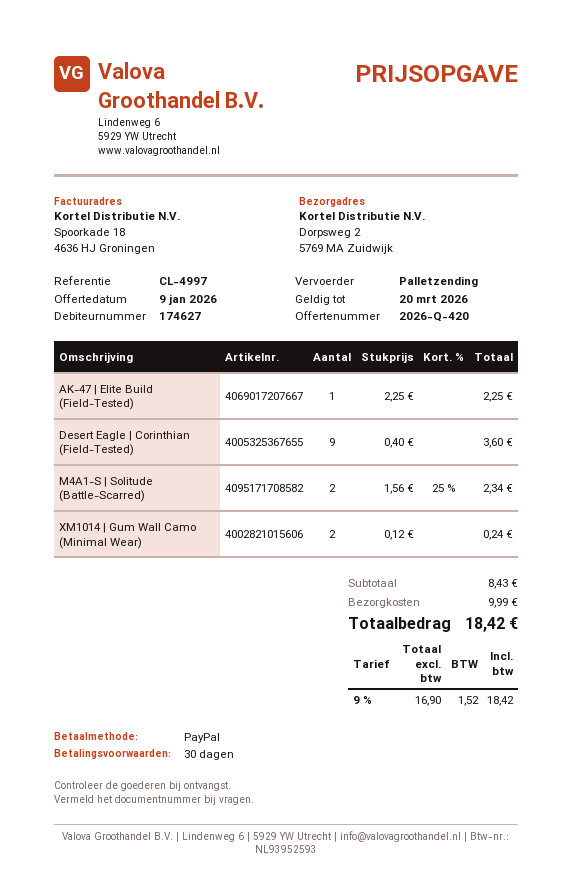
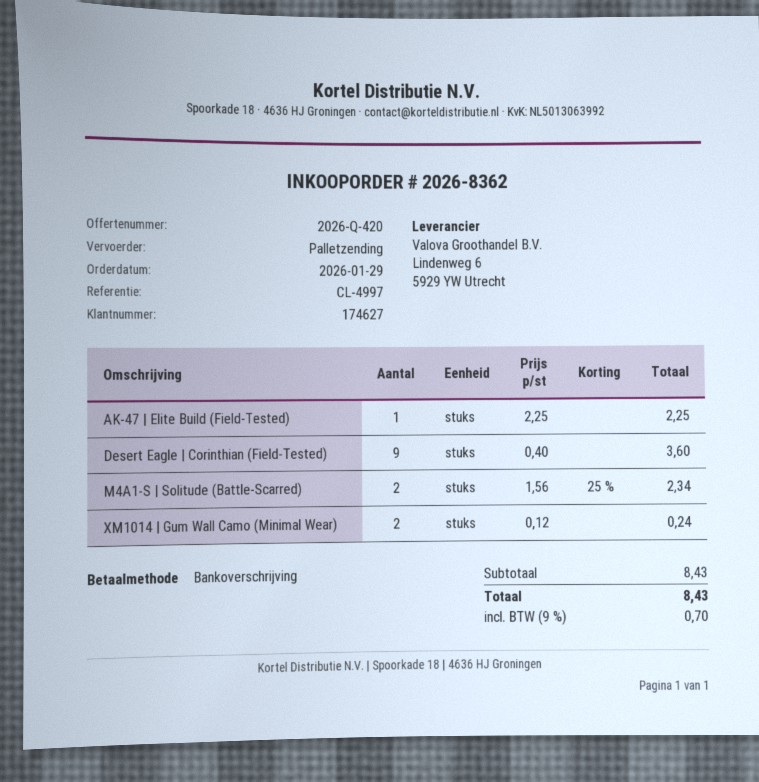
payment method: PayPal -> bank transfer
shipping: 9.99 -> none
tax: 9% = 1.52 -> 9% = 0.70
total: 18.42 -> 8.43

